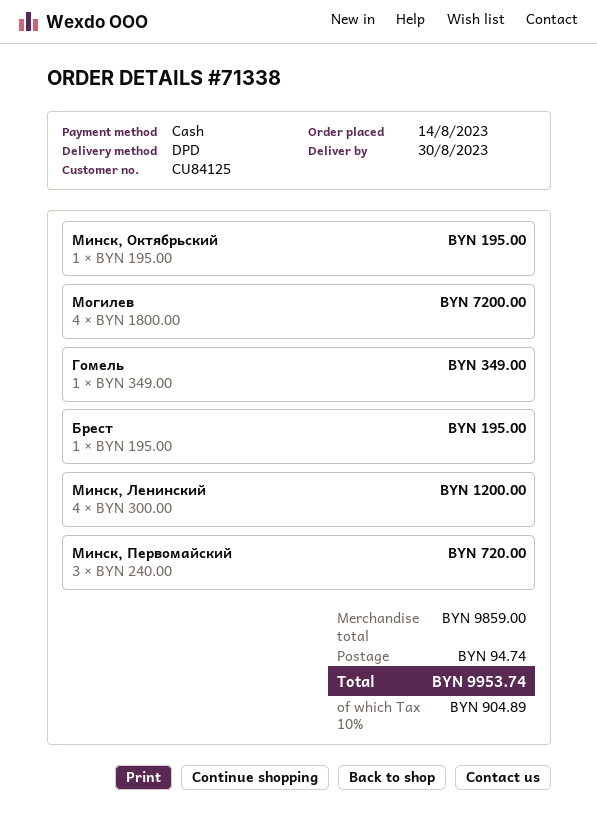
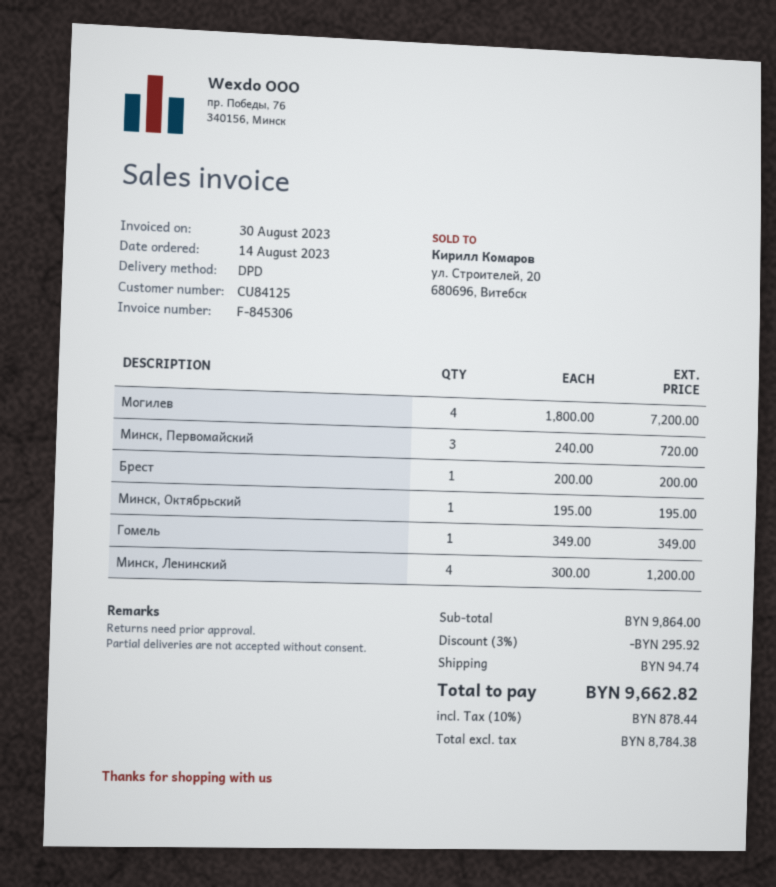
Брест: 1 x 195.00 = 195.00 -> 1 x 200.00 = 200.00
subtotal: 9859.00 -> 9864.00
discount: none -> 3% = 295.92
tax: 10% = 904.89 -> 10% = 878.44
total: 9953.74 -> 9662.82

